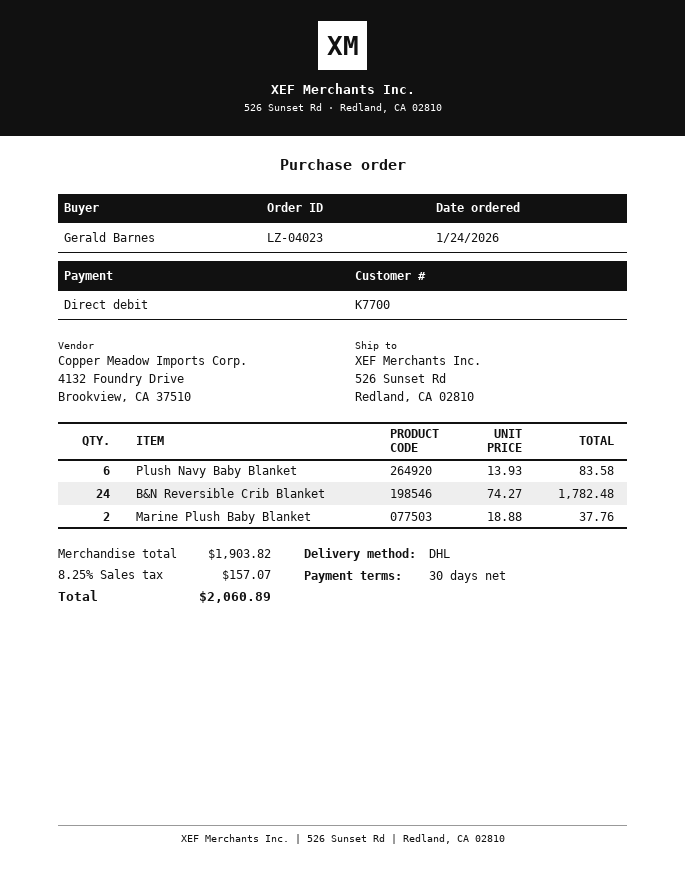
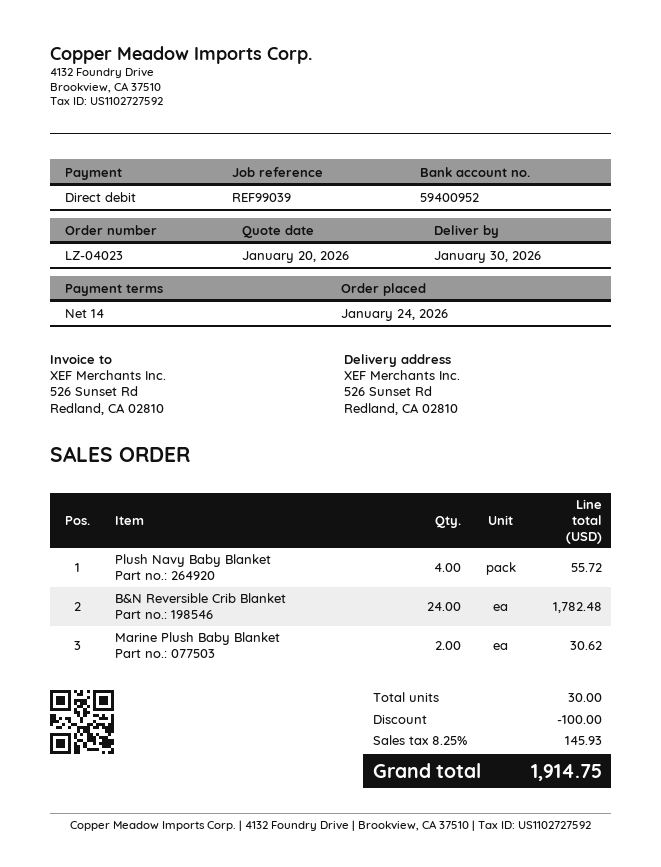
payment terms: 30 days -> 14 days
Plush Navy Baby Blanket: 6 for 83.58 -> 4 for 55.72
Marine Plush Baby Blanket: 2 for 37.76 -> 2 for 30.62
discount: none -> 100.00
tax: 8.25% = 157.07 -> 8.25% = 145.93
total: 2060.89 -> 1914.75

